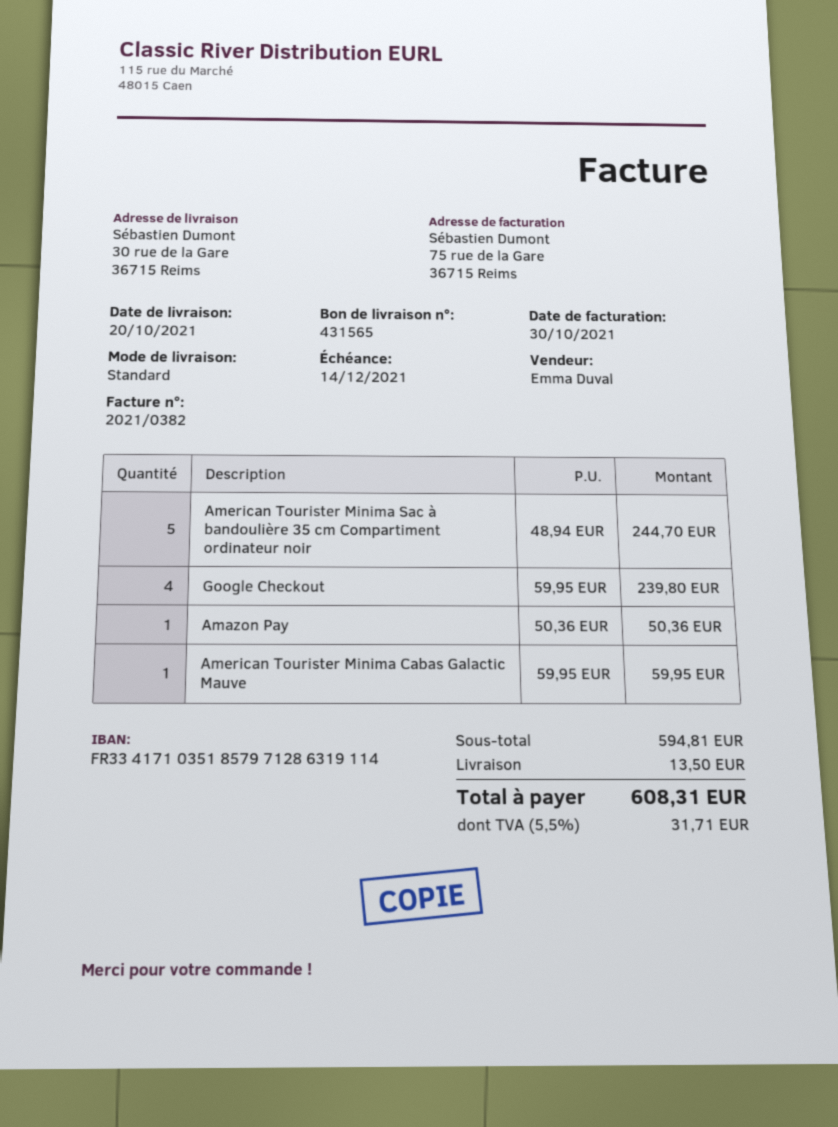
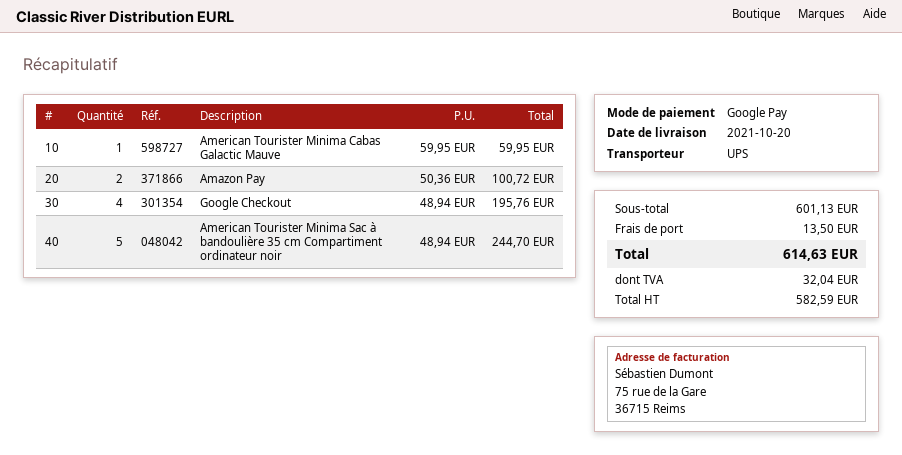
shipping method: standard -> UPS
Google Checkout: 4 x 59.95 = 239.80 -> 4 x 48.94 = 195.76
Amazon Pay: 1 x 50.36 = 50.36 -> 2 x 50.36 = 100.72
subtotal: 594.81 -> 601.13
tax: 31.71 -> 32.04
total: 608.31 -> 614.63

